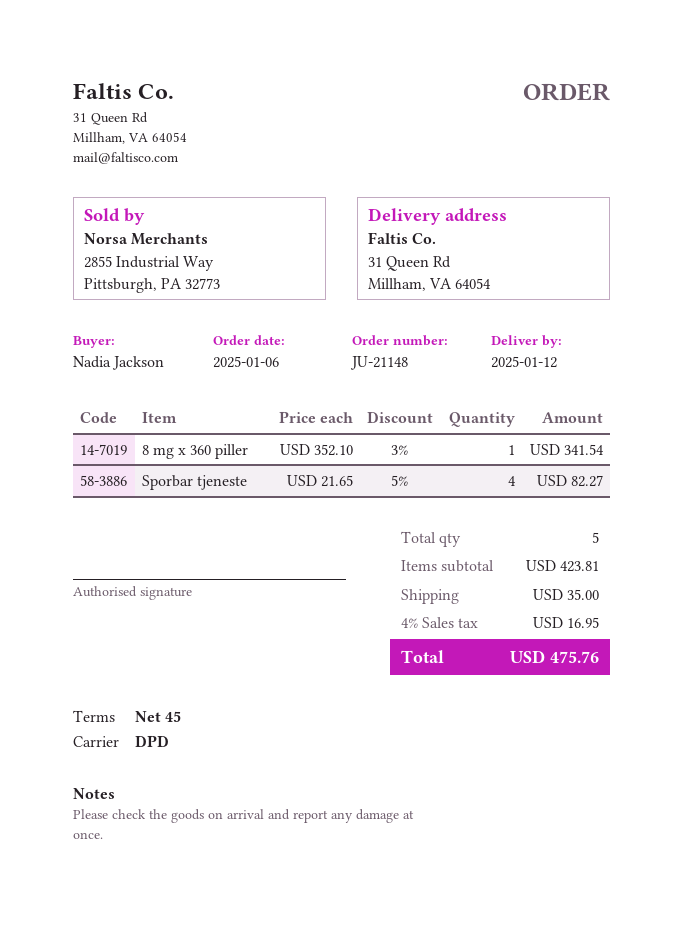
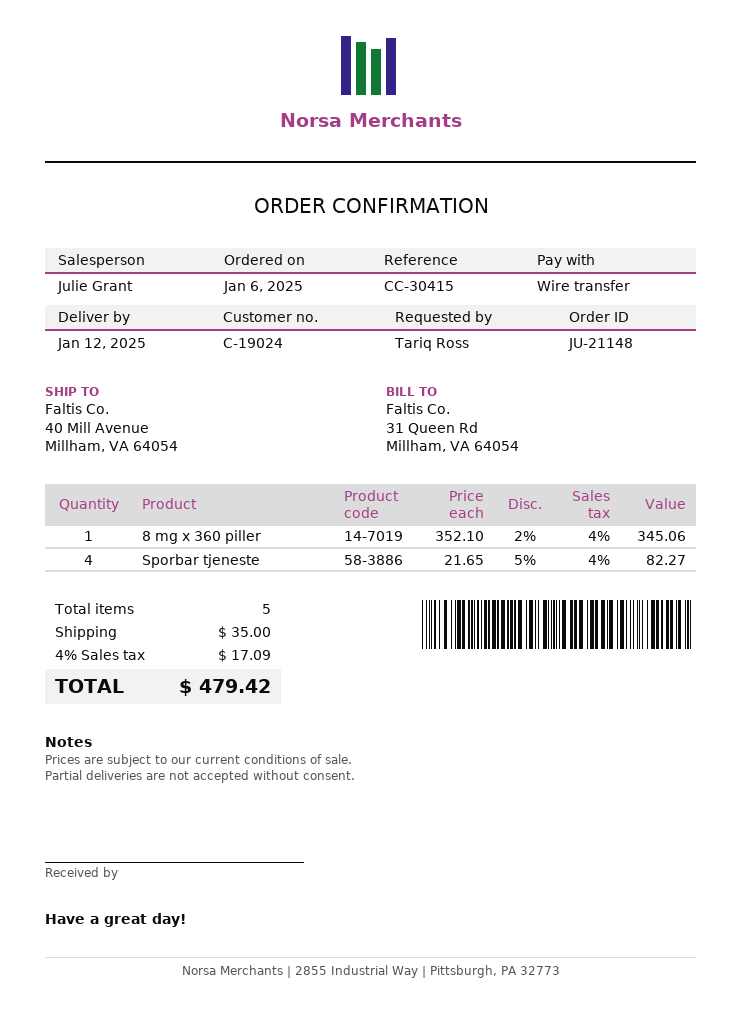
ordered by: Nadia Jackson -> Tariq Ross
ship to: 31 Queen Rd, Millham, VA 64054 -> 40 Mill Avenue, Millham, VA 64054
8 mg x 360 piller: 1 x 352.10 - 3% = 341.54 -> 1 x 352.10 - 2% = 345.06
tax: 4% = 16.95 -> 4% = 17.09
total: 475.76 -> 479.42

